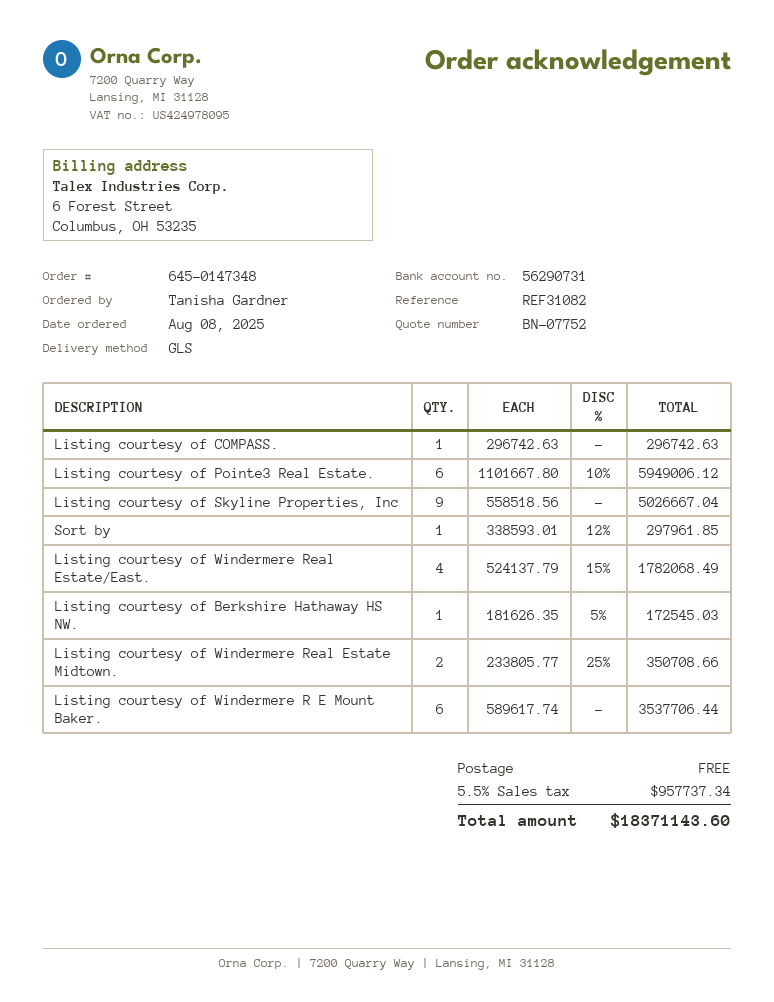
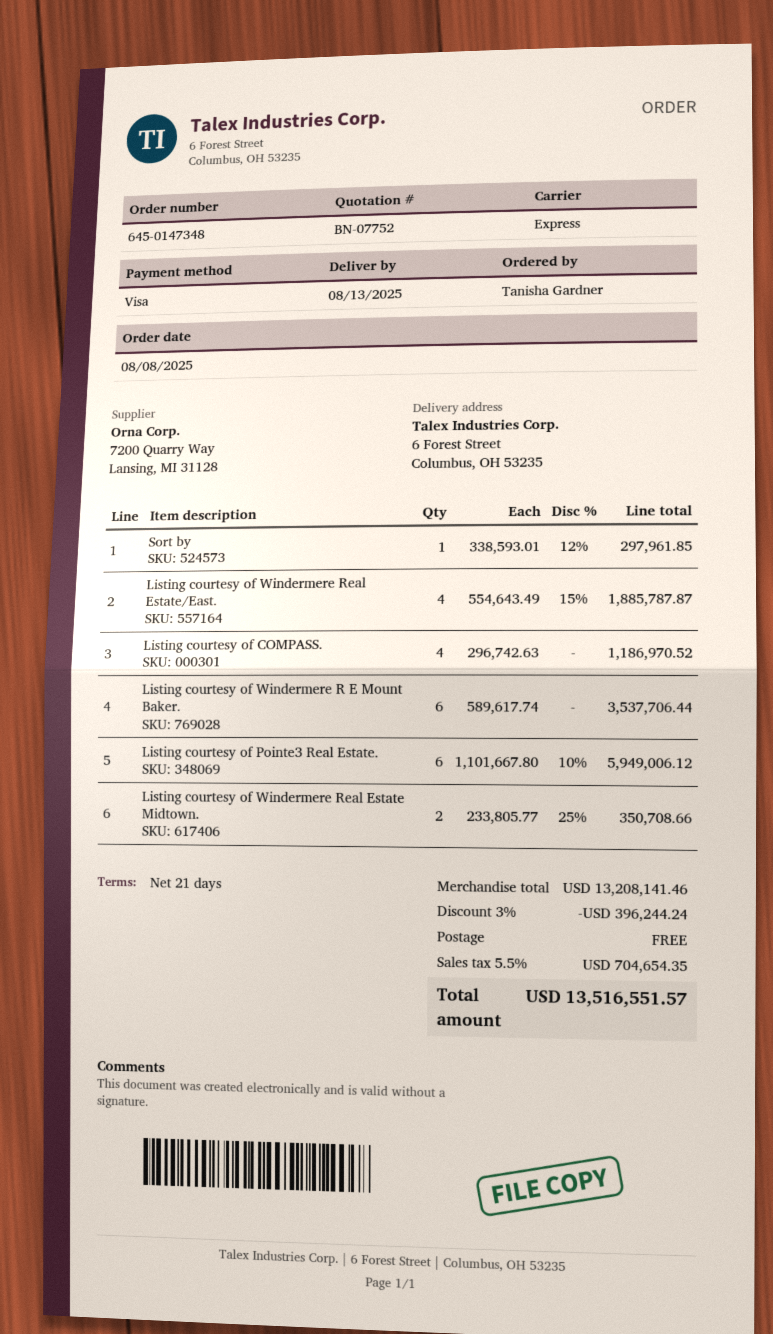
shipping method: GLS -> express
Listing courtesy of COMPASS.: 1 x 296742.63 = 296742.63 -> 4 x 296742.63 = 1186970.52
Listing courtesy of Skyline Properties, Inc: 9 x 558518.56 = 5026667.04 -> none
Listing courtesy of Windermere Real Estate/East.: 4 x 524137.79 - 15% = 1782068.49 -> 4 x 554643.49 - 15% = 1885787.87
Listing courtesy of Berkshire Hathaway HS NW.: 1 x 181626.35 - 5% = 172545.03 -> none
discount: none -> 3% = 396244.24
tax: 5.5% = 957737.34 -> 5.5% = 704654.35
total: 18371143.60 -> 13516551.57

